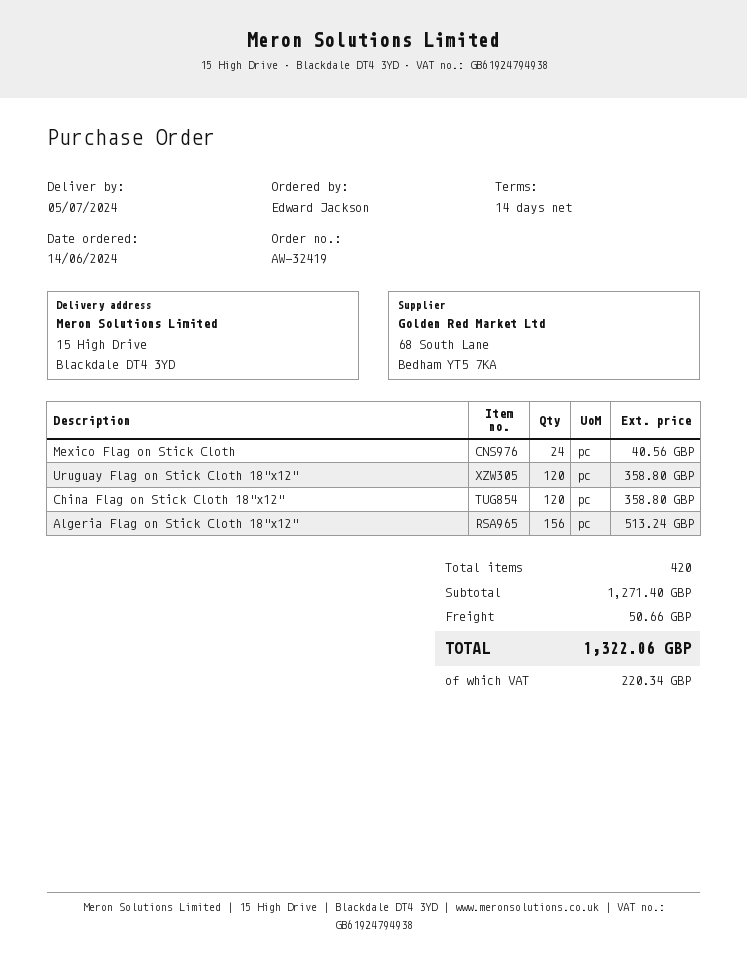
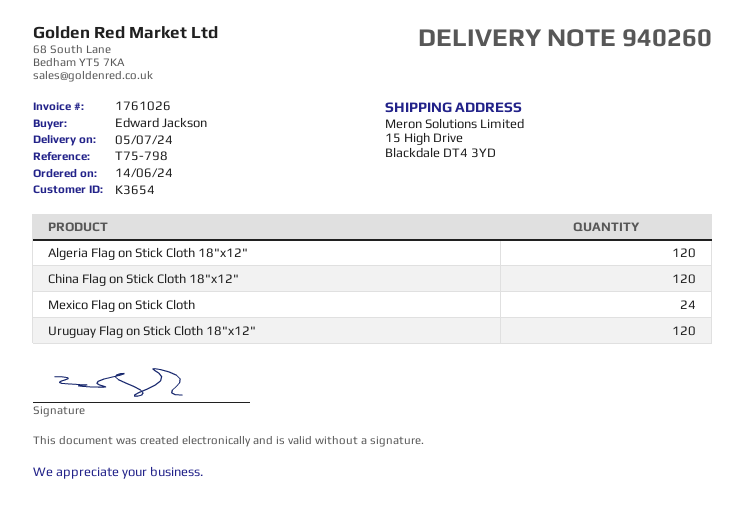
Algeria Flag on Stick Cloth 18"x12": 156 -> 120

